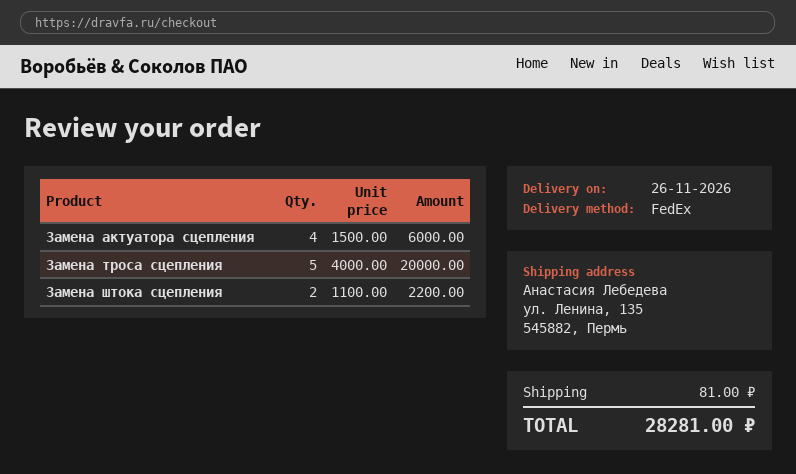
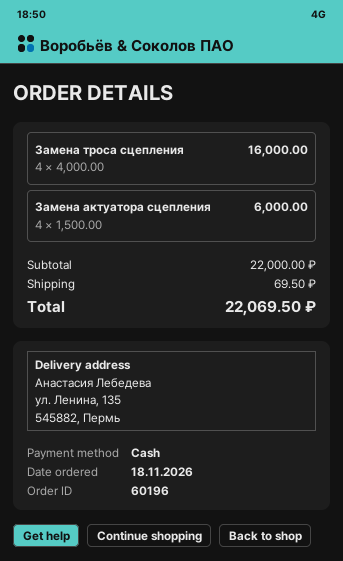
Замена троса сцепления: 5 x 4000.00 = 20000.00 -> 4 x 4000.00 = 16000.00
Замена штока сцепления: 2 x 1100.00 = 2200.00 -> none
shipping: 81.00 -> 69.50
total: 28281.00 -> 22069.50

